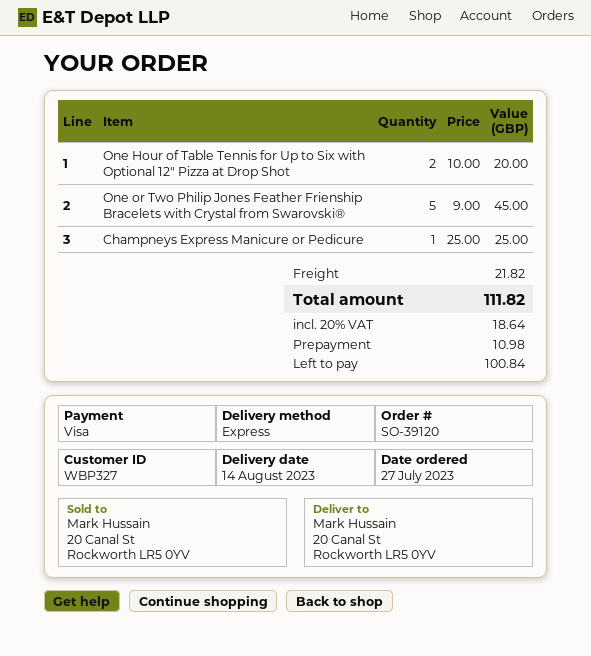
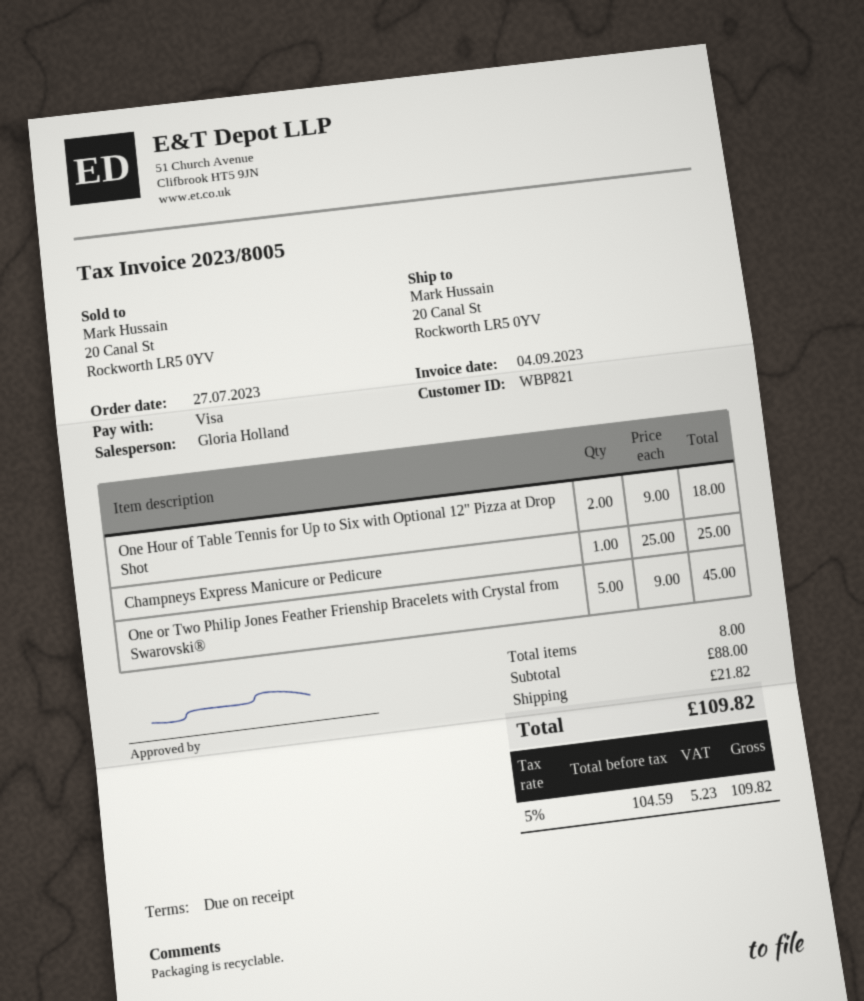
customer number: WBP327 -> WBP821
One Hour of Table Tennis for Up to Six with Optional 12" Pizza at Drop Shot: 2 x 10.00 = 20.00 -> 2 x 9.00 = 18.00
tax: 20% = 18.64 -> 5% = 5.23
total: 111.82 -> 109.82

